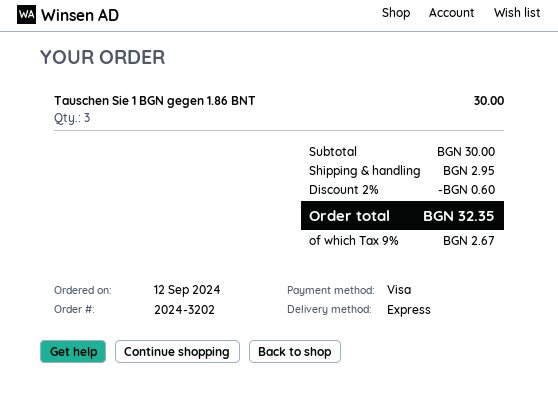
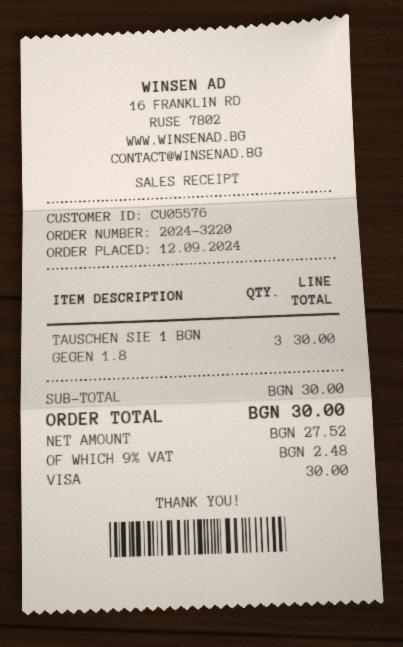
order number: 2024-3202 -> 2024-3220
discount: 2% = 0.60 -> none
shipping: 2.95 -> none
tax: 9% = 2.67 -> 9% = 2.48
total: 32.35 -> 30.00

